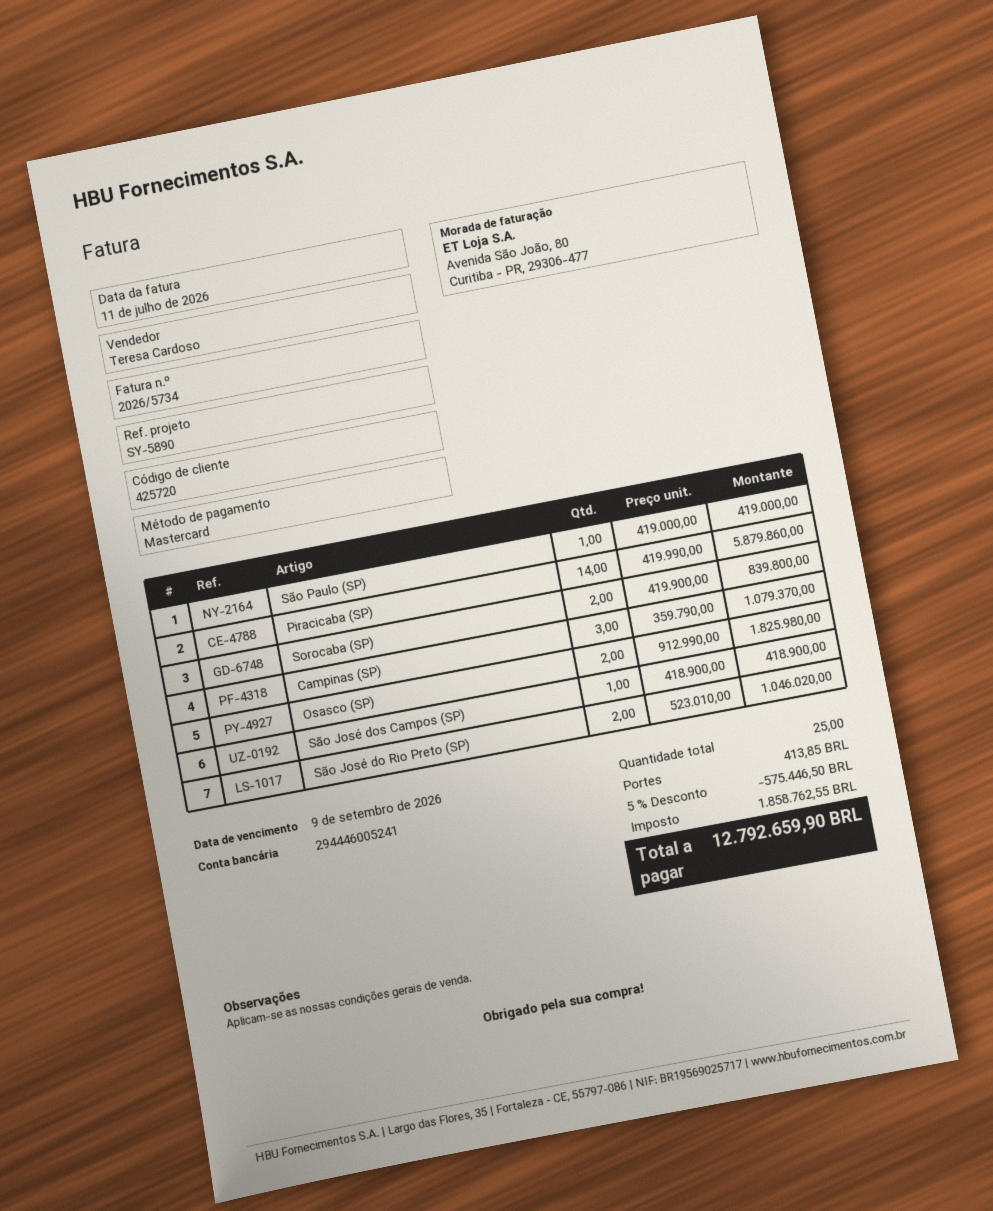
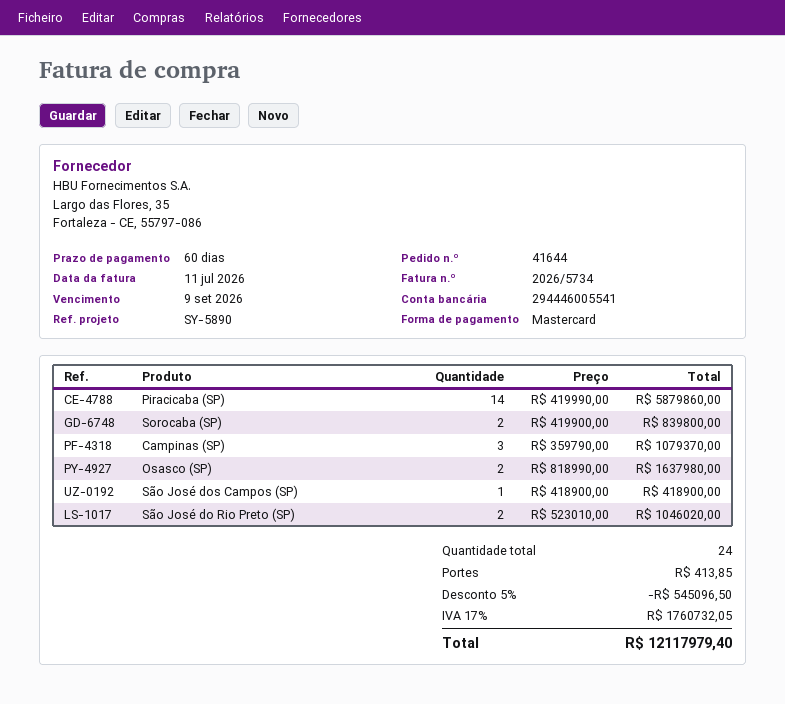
bank account: 294446005241 -> 294446005541
São Paulo (SP): 1 x 419000.00 = 419000.00 -> none
Osasco (SP): 2 x 912990.00 = 1825980.00 -> 2 x 818990.00 = 1637980.00
total quantity: 25 -> 24
discount: 5% = 575446.50 -> 5% = 545096.50
tax: 1858762.55 -> 1760732.05
total: 12792659.90 -> 12117979.40

